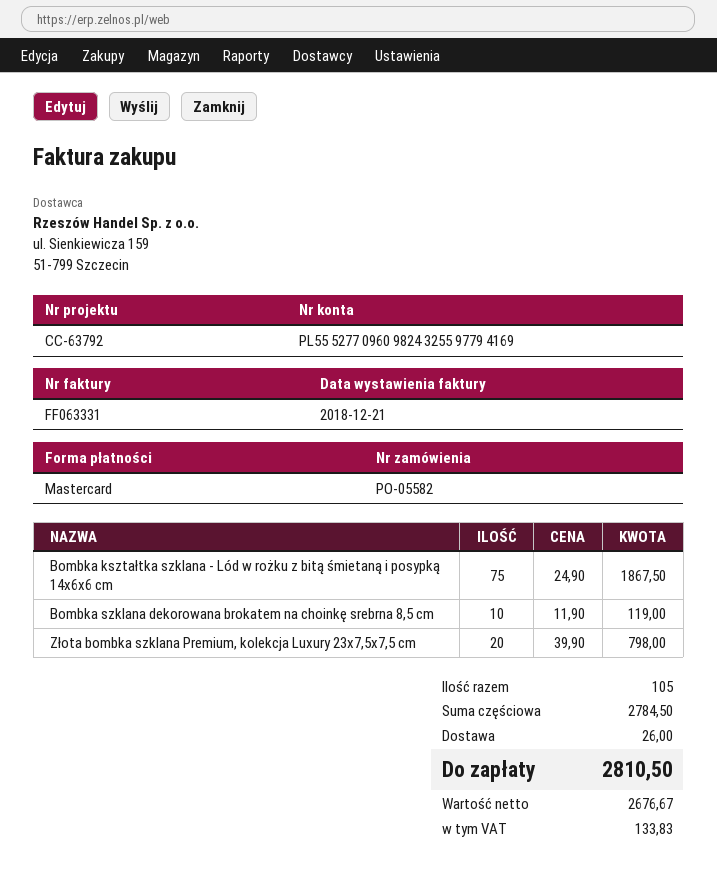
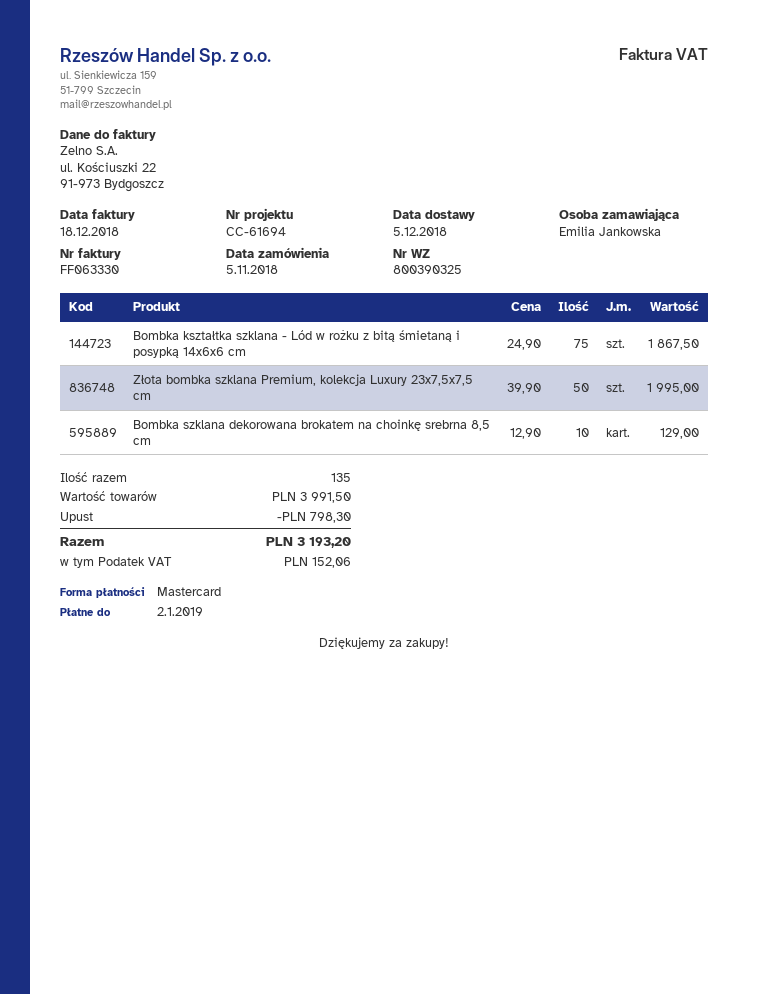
invoice number: FF063331 -> FF063330
invoice date: 2018-12-21 -> 2018-12-18
reference: CC-63792 -> CC-61694
Bombka szklana dekorowana brokatem na choinkę srebrna 8,5 cm: 10 x 11.90 = 119.00 -> 10 x 12.90 = 129.00
Złota bombka szklana Premium, kolekcja Luxury 23x7,5x7,5 cm: 20 x 39.90 = 798.00 -> 50 x 39.90 = 1995.00
total quantity: 105 -> 135
subtotal: 2784.50 -> 3991.50
discount: none -> 798.30
shipping: 26.00 -> none
tax: 133.83 -> 152.06
total: 2810.50 -> 3193.20

